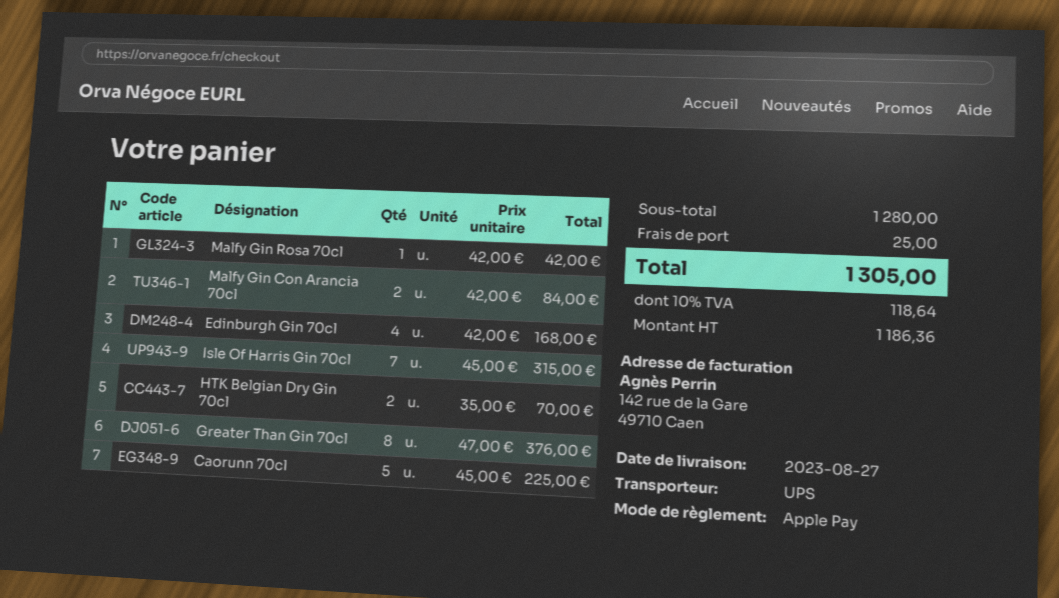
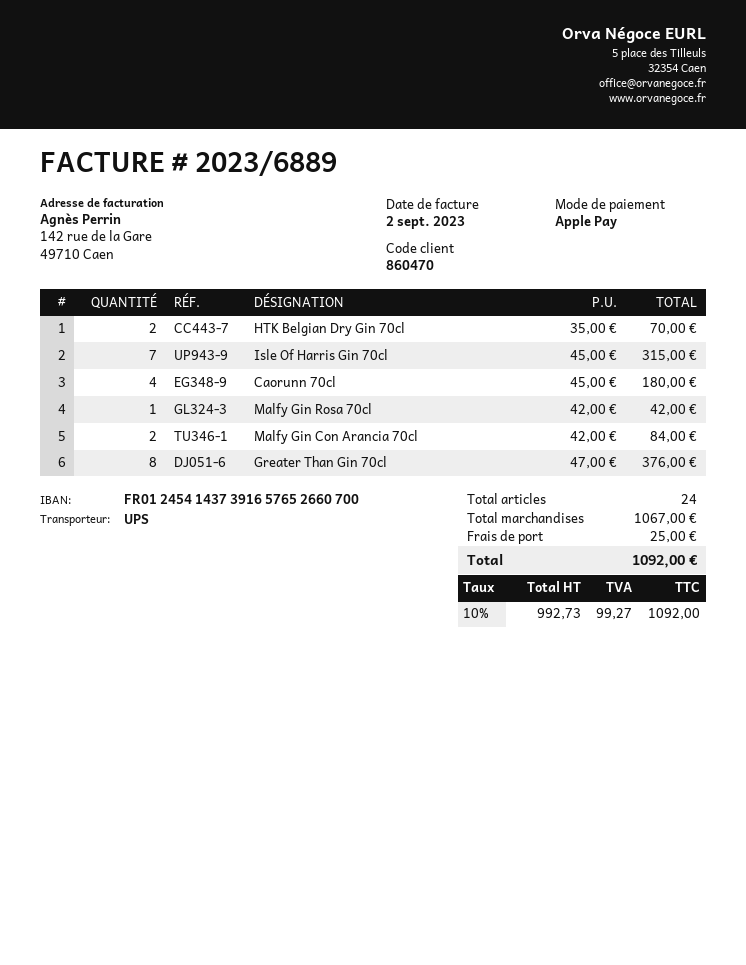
Edinburgh Gin 70cl: 4 x 42.00 = 168.00 -> none
Caorunn 70cl: 5 x 45.00 = 225.00 -> 4 x 45.00 = 180.00
subtotal: 1280.00 -> 1067.00
net: 1186.36 -> 992.73
tax: 10% = 118.64 -> 10% = 99.27
total: 1305.00 -> 1092.00

